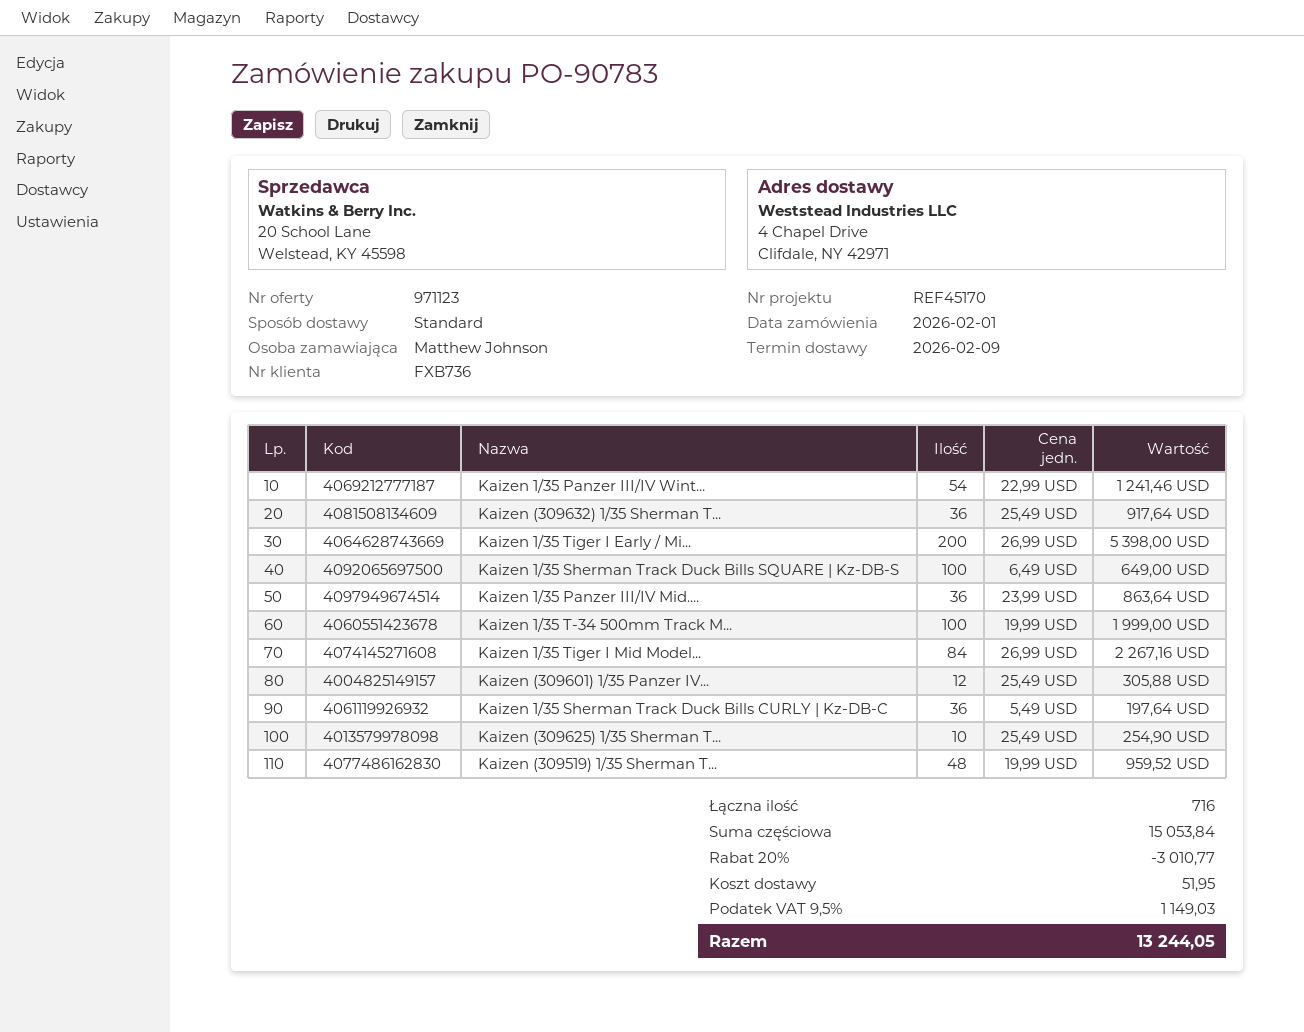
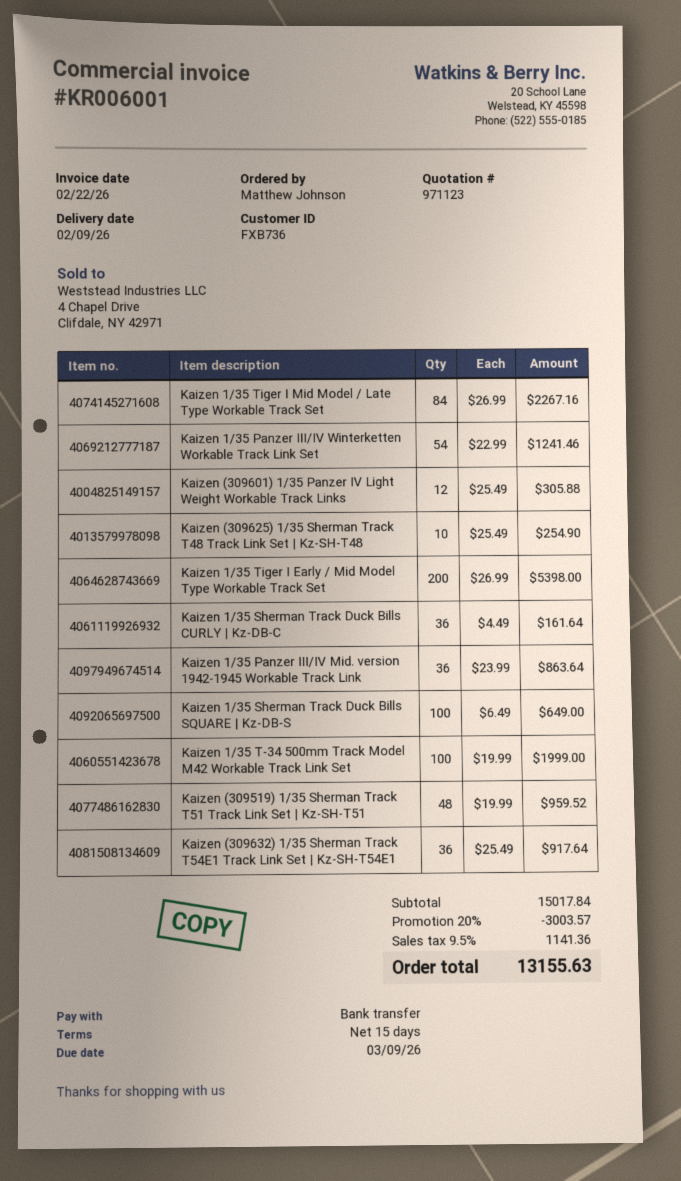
Kaizen 1/35 Sherman Track Duck Bills CURLY | Kz-DB-C: 36 x 5.49 = 197.64 -> 36 x 4.49 = 161.64
subtotal: 15053.84 -> 15017.84
discount: 20% = 3010.77 -> 20% = 3003.57
shipping: 51.95 -> none
tax: 9.5% = 1149.03 -> 9.5% = 1141.36
total: 13244.05 -> 13155.63

